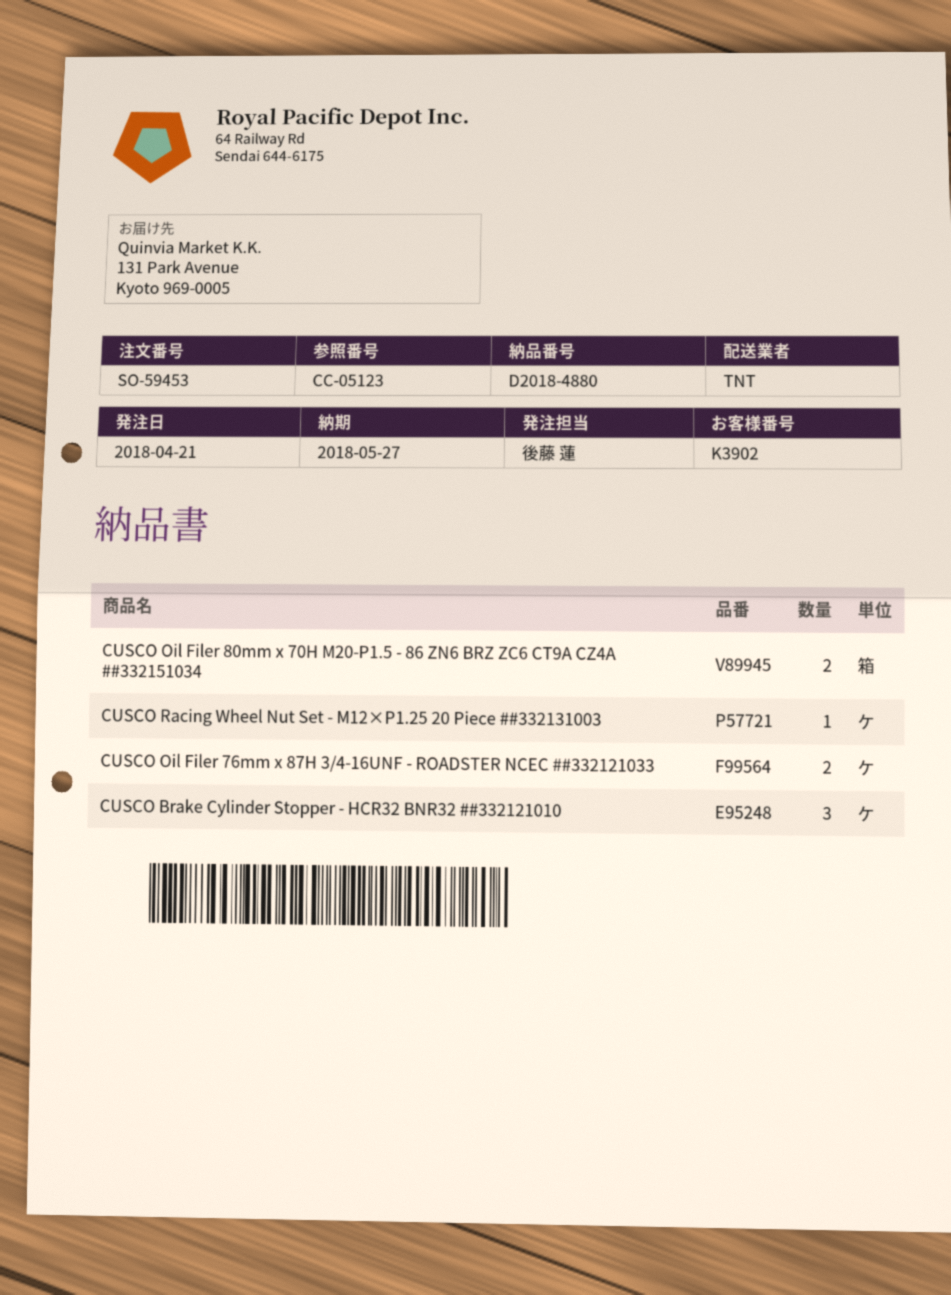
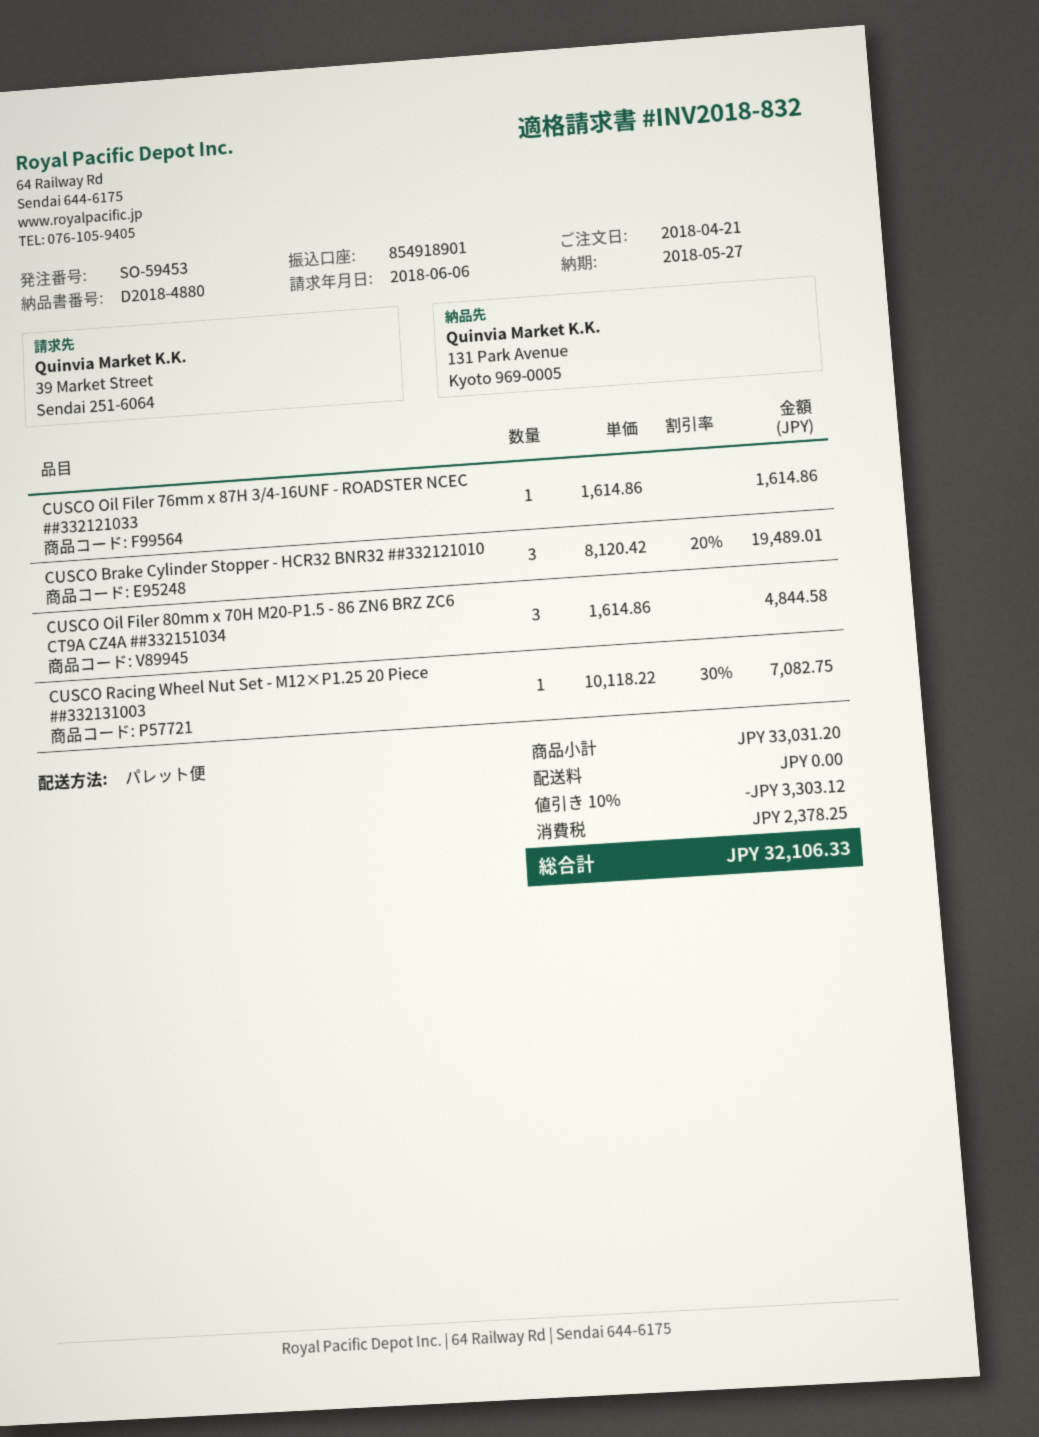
shipping method: TNT -> pallet freight
CUSCO Oil Filer 80mm x 70H M20-P1.5 - 86 ZN6 BRZ ZC6 CT9A CZ4A ##332151034: 2 -> 3
CUSCO Oil Filer 76mm x 87H 3/4-16UNF - ROADSTER NCEC ##332121033: 2 -> 1

